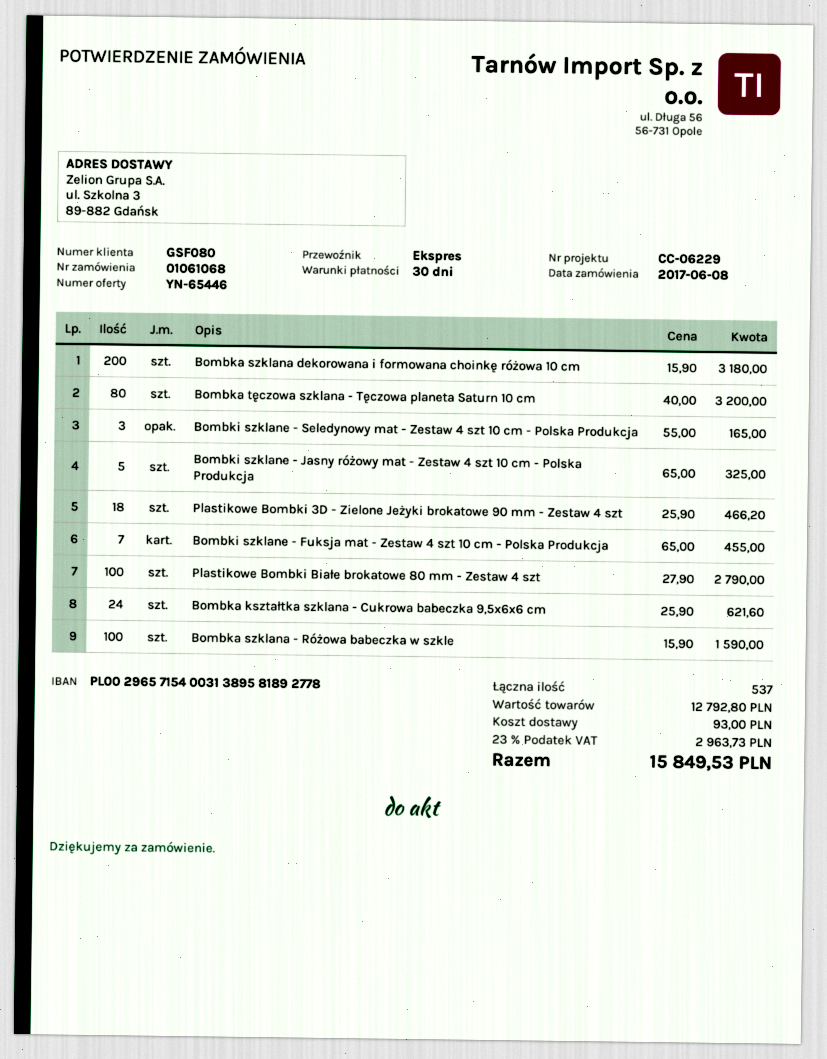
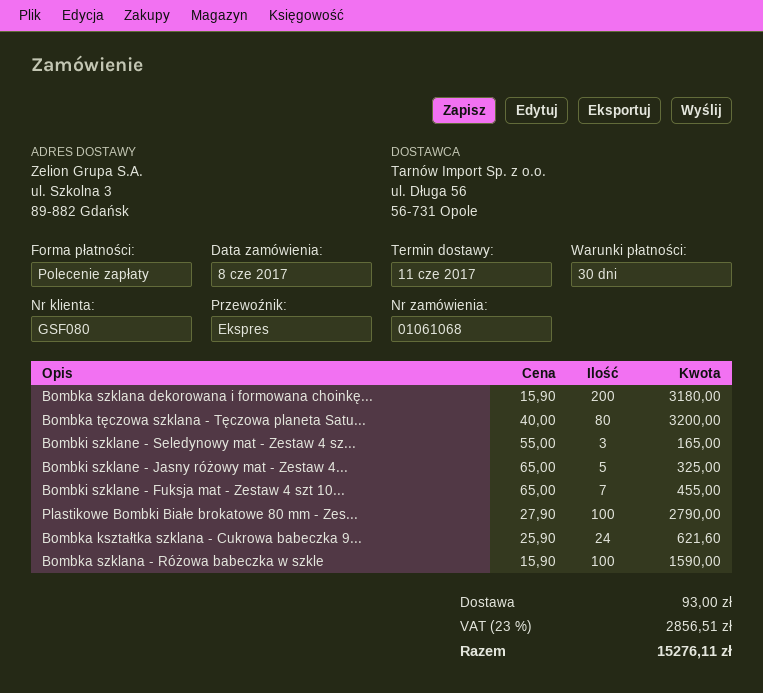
Plastikowe Bombki 3D - Zielone Jeżyki brokatowe 90 mm - Zestaw 4 szt: 18 x 25.90 = 466.20 -> none
tax: 23% = 2963.73 -> 23% = 2856.51
total: 15849.53 -> 15276.11

